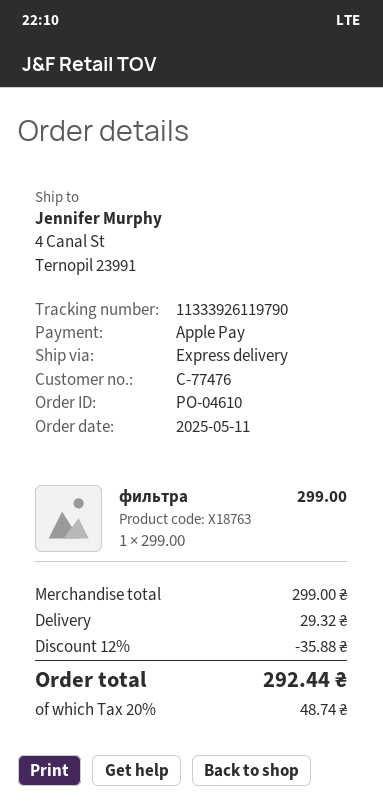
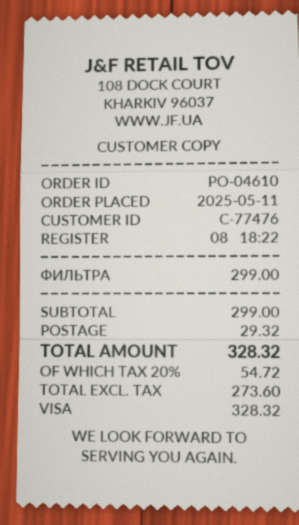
payment method: Apple Pay -> Visa
discount: 12% = 35.88 -> none
tax: 20% = 48.74 -> 20% = 54.72
total: 292.44 -> 328.32

